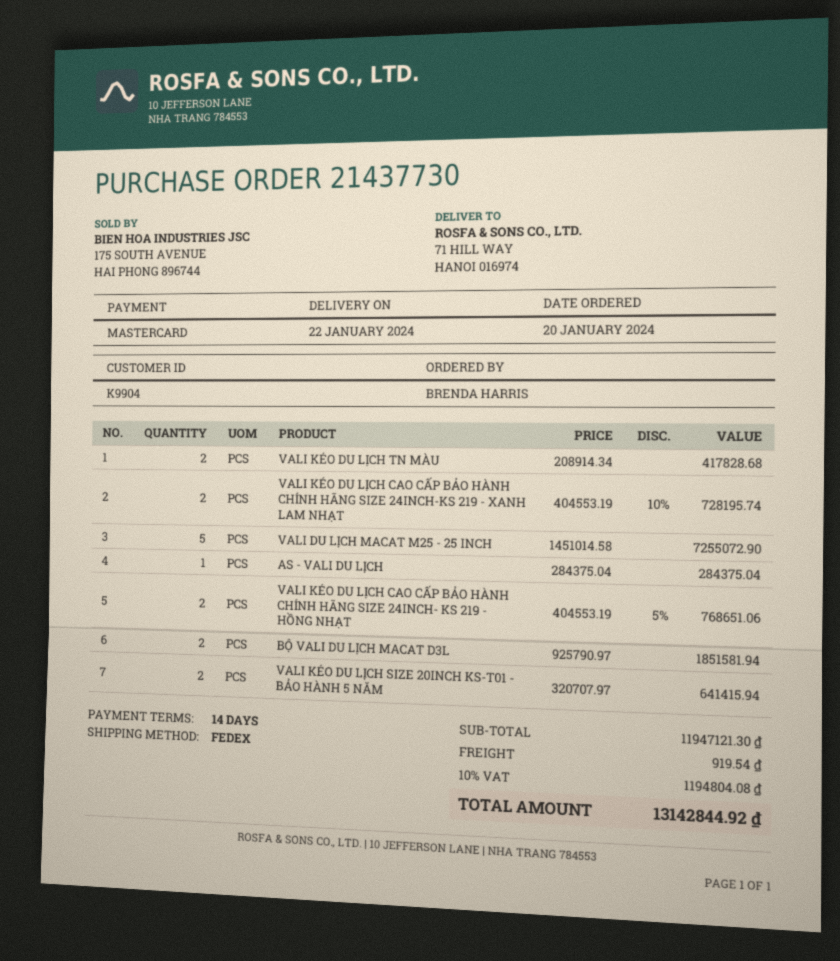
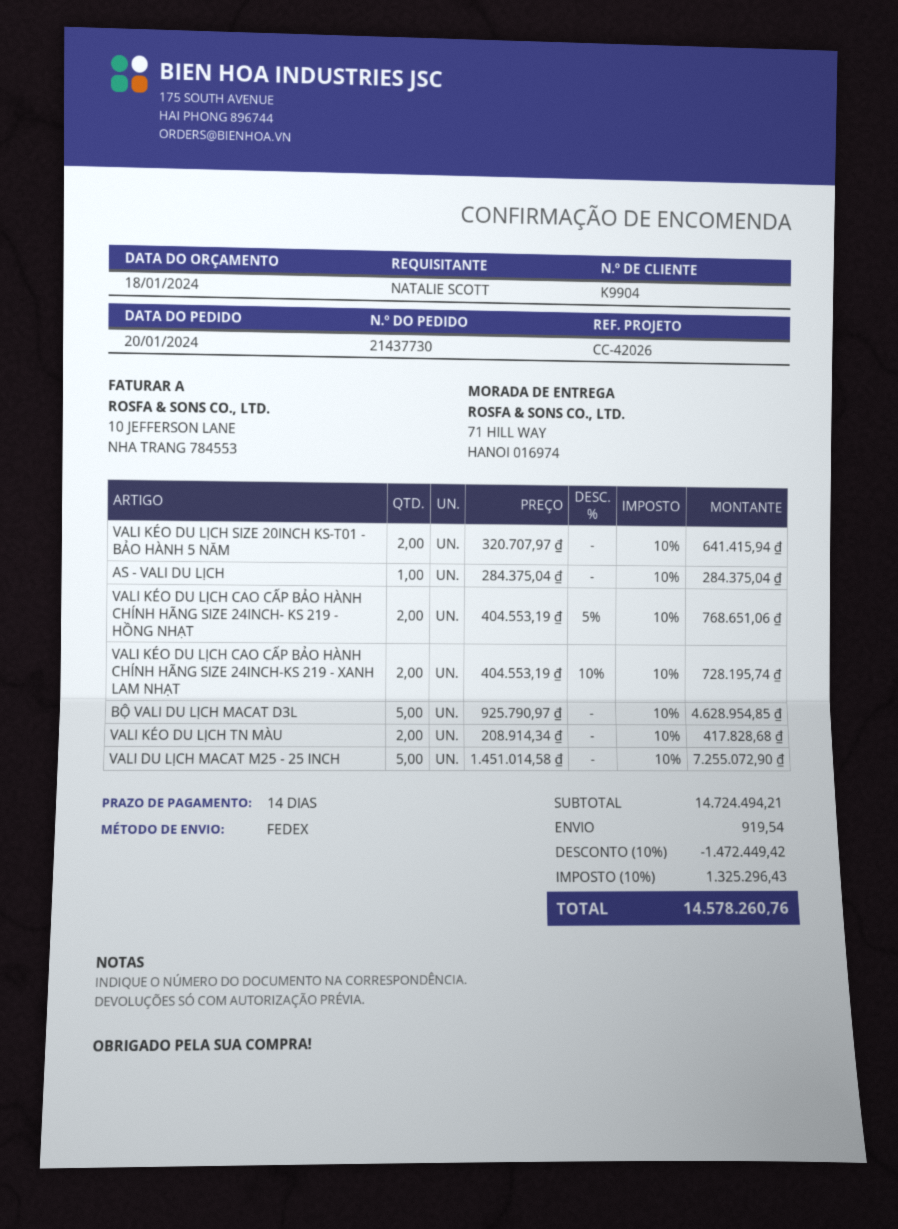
ordered by: BRENDA HARRIS -> NATALIE SCOTT
BỘ VALI DU LỊCH MACAT D3L: 2 x 925790.97 = 1851581.94 -> 5 x 925790.97 = 4628954.85
subtotal: 11947121.30 -> 14724494.21
discount: none -> 10% = 1472449.42
tax: 10% = 1194804.08 -> 10% = 1325296.43
total: 13142844.92 -> 14578260.76

